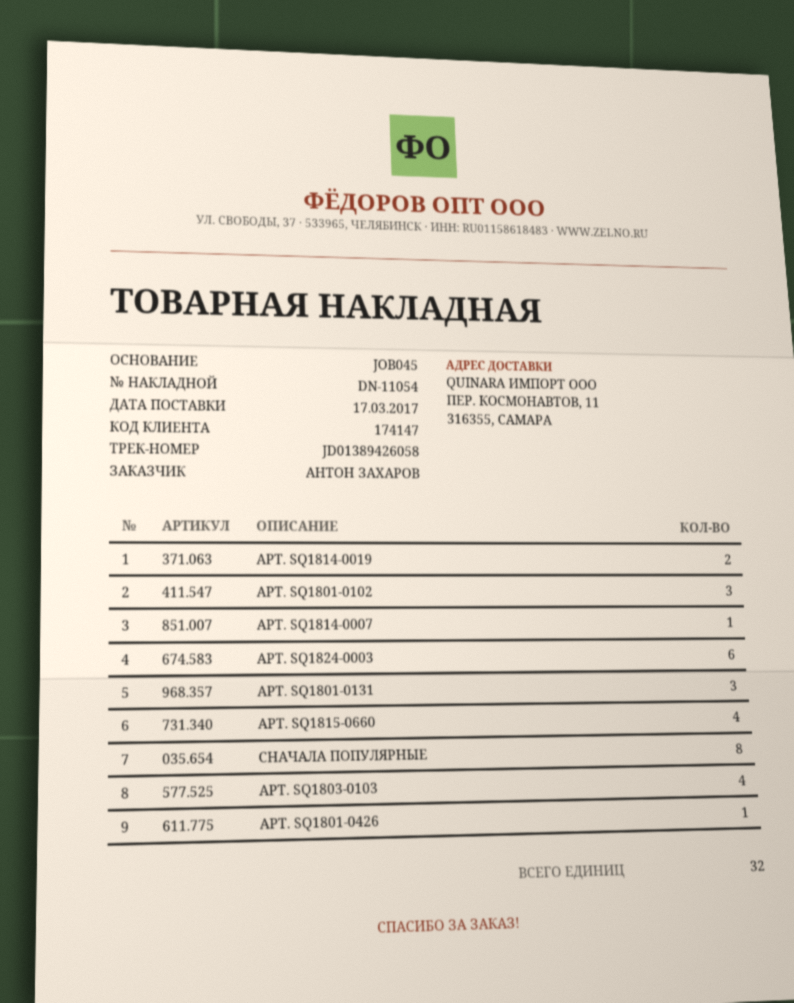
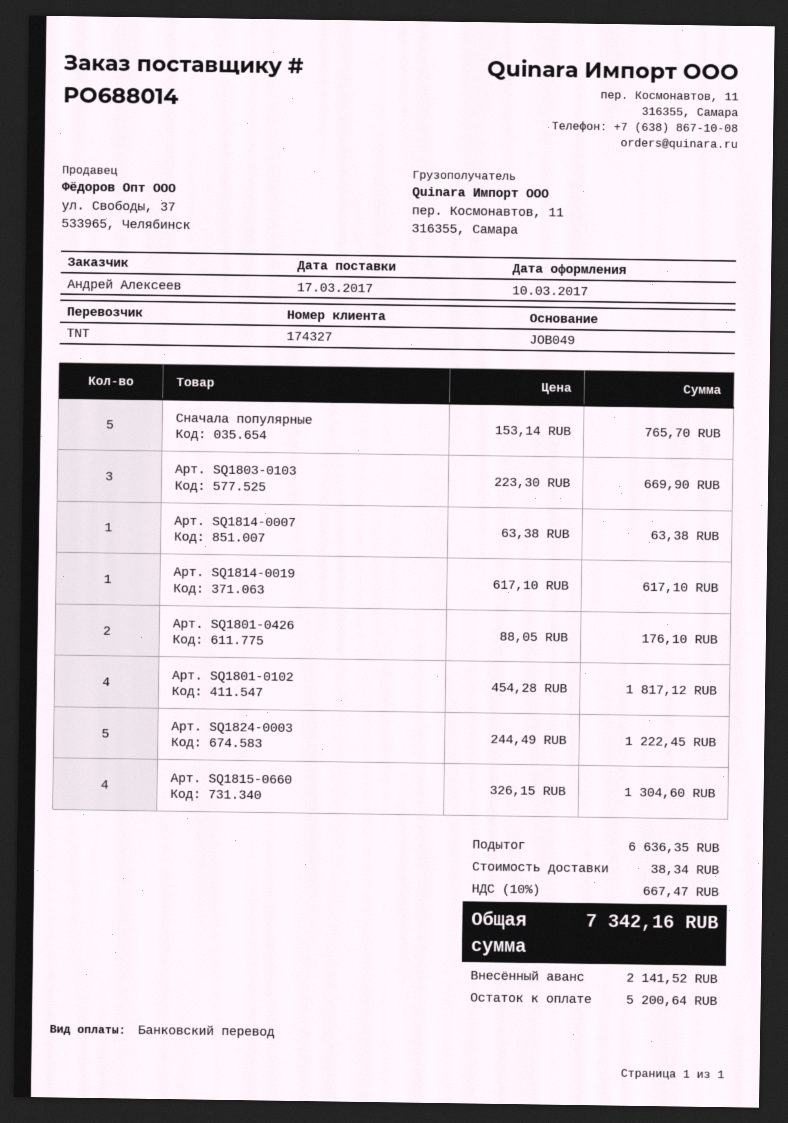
customer number: 174147 -> 174327
reference: JOB045 -> JOB049
ordered by: АНТОН ЗАХАРОВ -> Андрей Алексеев
АРТ. SQ1814-0019: 2 -> 1
АРТ. SQ1801-0102: 3 -> 4
АРТ. SQ1824-0003: 6 -> 5
АРТ. SQ1801-0131: 3 -> none
СНАЧАЛА ПОПУЛЯРНЫЕ: 8 -> 5
АРТ. SQ1803-0103: 4 -> 3
АРТ. SQ1801-0426: 1 -> 2

